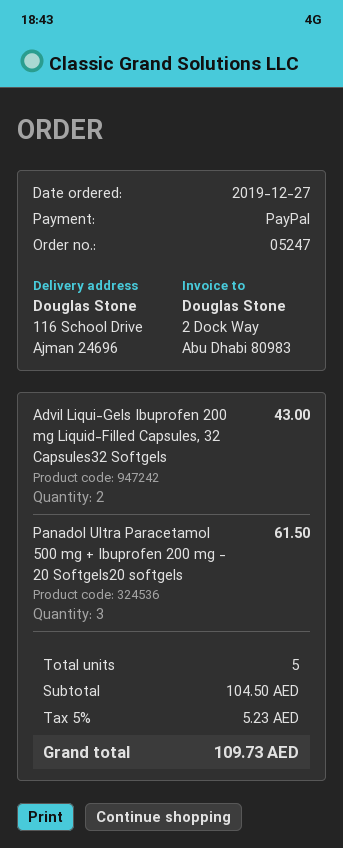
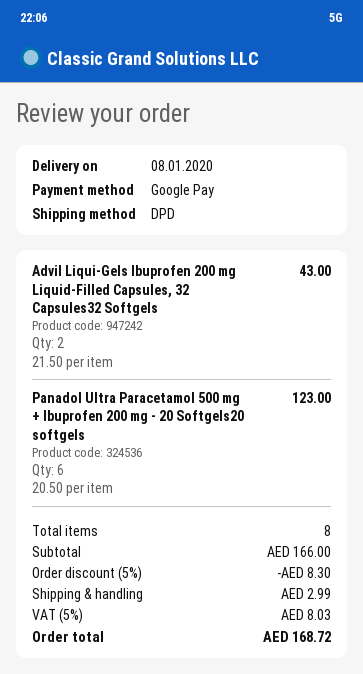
payment method: PayPal -> Google Pay
Panadol Ultra Paracetamol 500 mg + Ibuprofen 200 mg - 20 Softgels20 softgels: 3 for 61.50 -> 6 for 123.00
total quantity: 5 -> 8
subtotal: 104.50 -> 166.00
discount: none -> 5% = 8.30
shipping: none -> 2.99
tax: 5% = 5.23 -> 5% = 8.03
total: 109.73 -> 168.72

